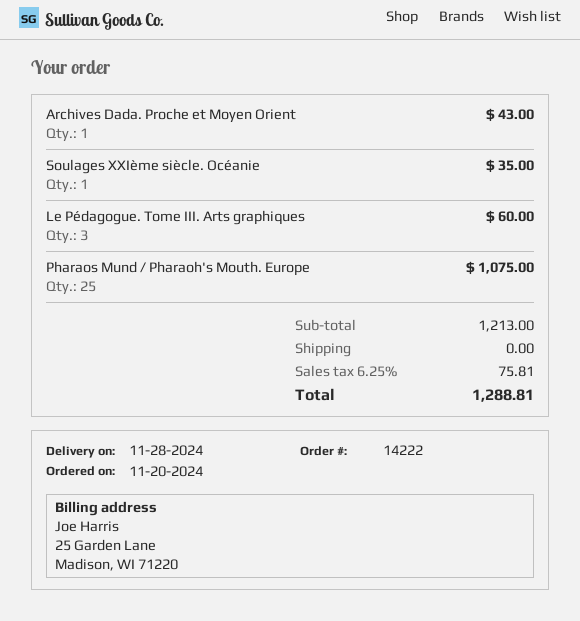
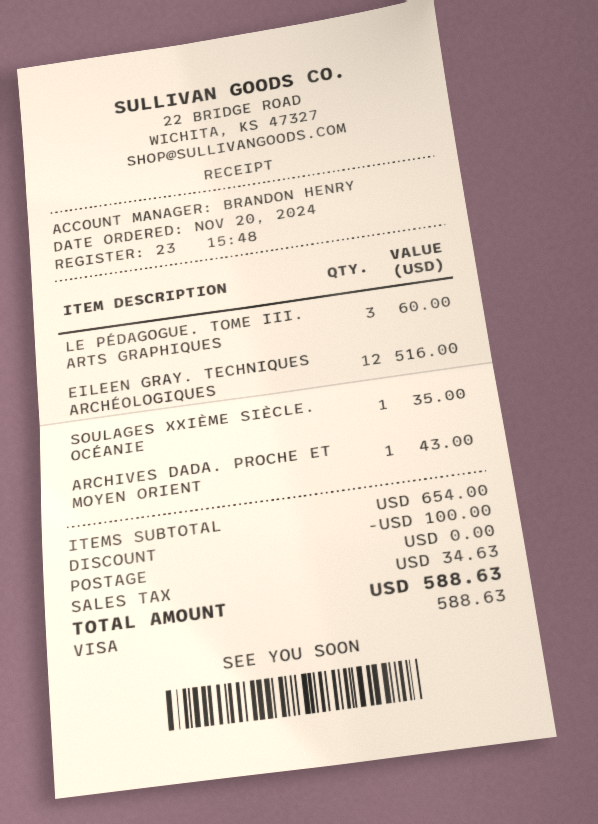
Pharaos Mund / Pharaoh's Mouth. Europe: 25 for 1075.00 -> none
EILEEN GRAY. TECHNIQUES ARCHÉOLOGIQUES: none -> 12 for 516.00
subtotal: 1213.00 -> 654.00
discount: none -> 100.00
tax: 75.81 -> 34.63
total: 1288.81 -> 588.63

